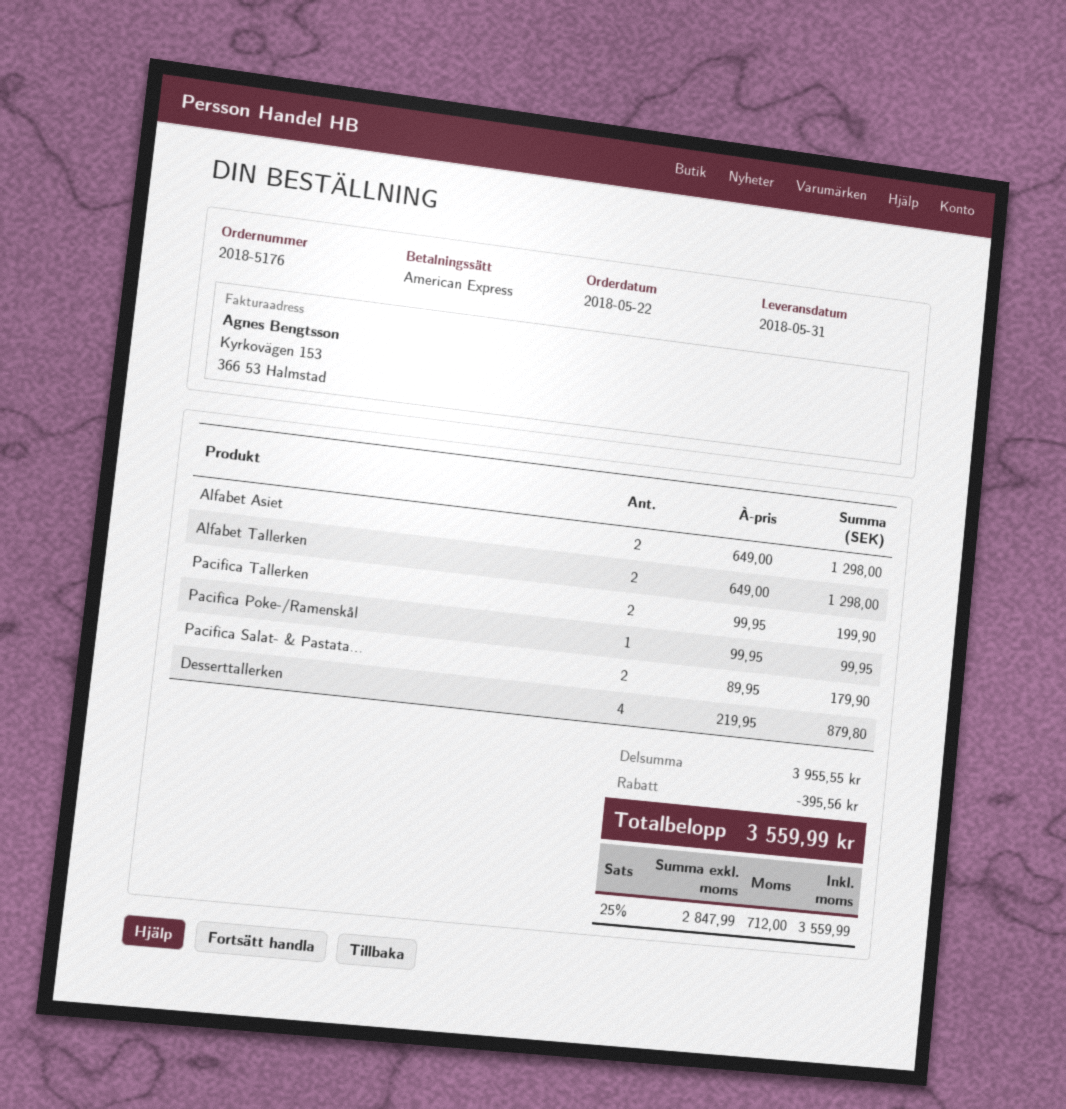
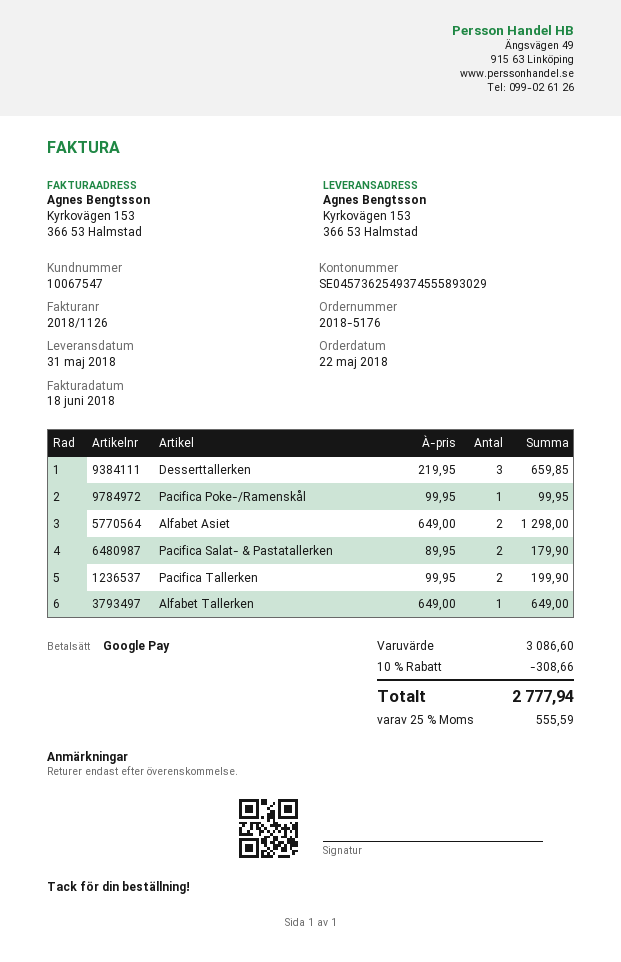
payment method: American Express -> Google Pay
Alfabet Tallerken: 2 x 649.00 = 1298.00 -> 1 x 649.00 = 649.00
Desserttallerken: 4 x 219.95 = 879.80 -> 3 x 219.95 = 659.85
subtotal: 3955.55 -> 3086.60
discount: 395.56 -> 308.66
tax: 25% = 712.00 -> 25% = 555.59
total: 3559.99 -> 2777.94

